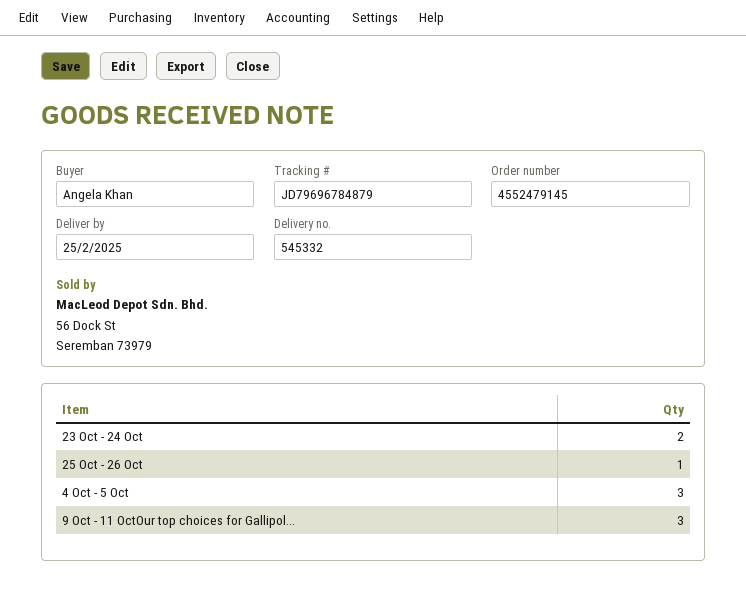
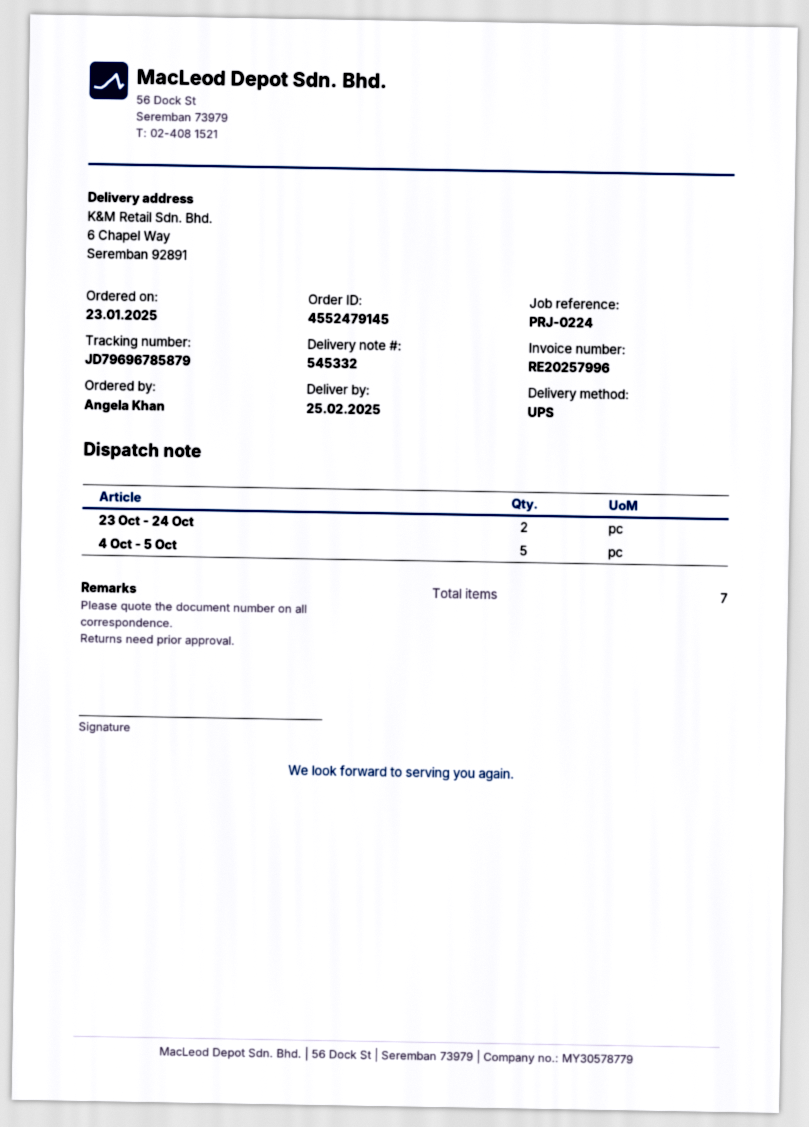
tracking number: JD79696784879 -> JD79696785879
25 Oct - 26 Oct: 1 -> none
4 Oct - 5 Oct: 3 -> 5
9 Oct - 11 OctOur top choices for Gallipol...: 3 -> none

